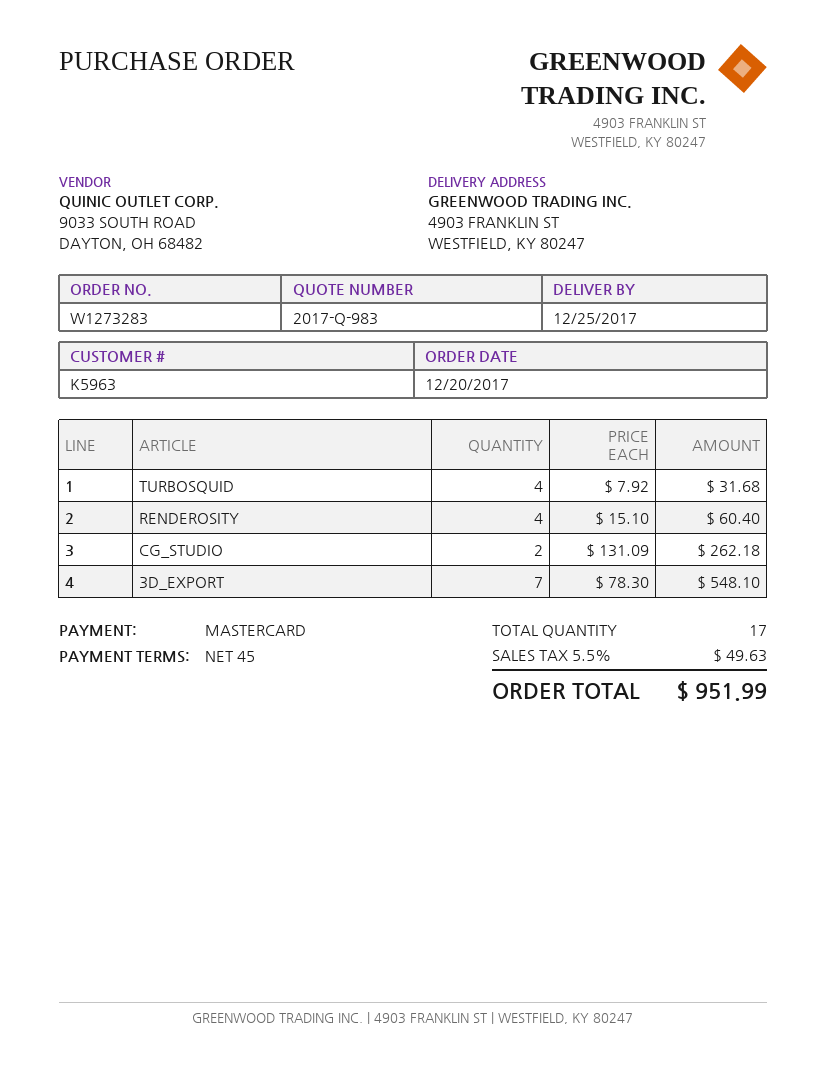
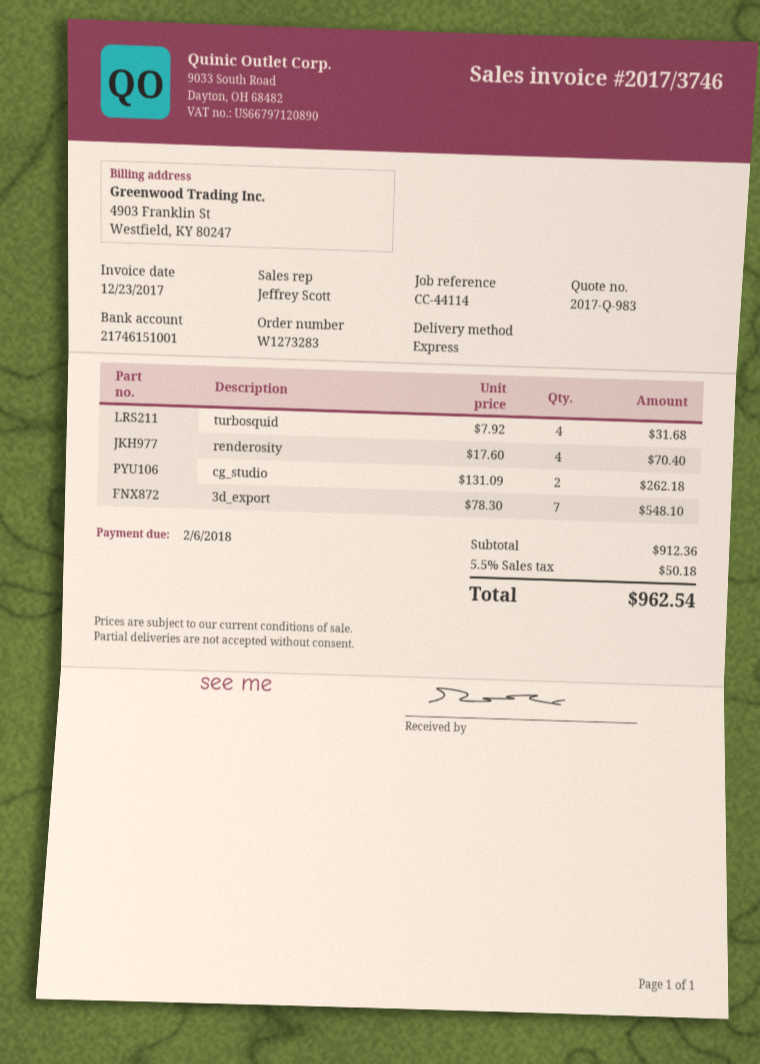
RENDEROSITY: 4 x 15.10 = 60.40 -> 4 x 17.60 = 70.40
tax: 5.5% = 49.63 -> 5.5% = 50.18
total: 951.99 -> 962.54

